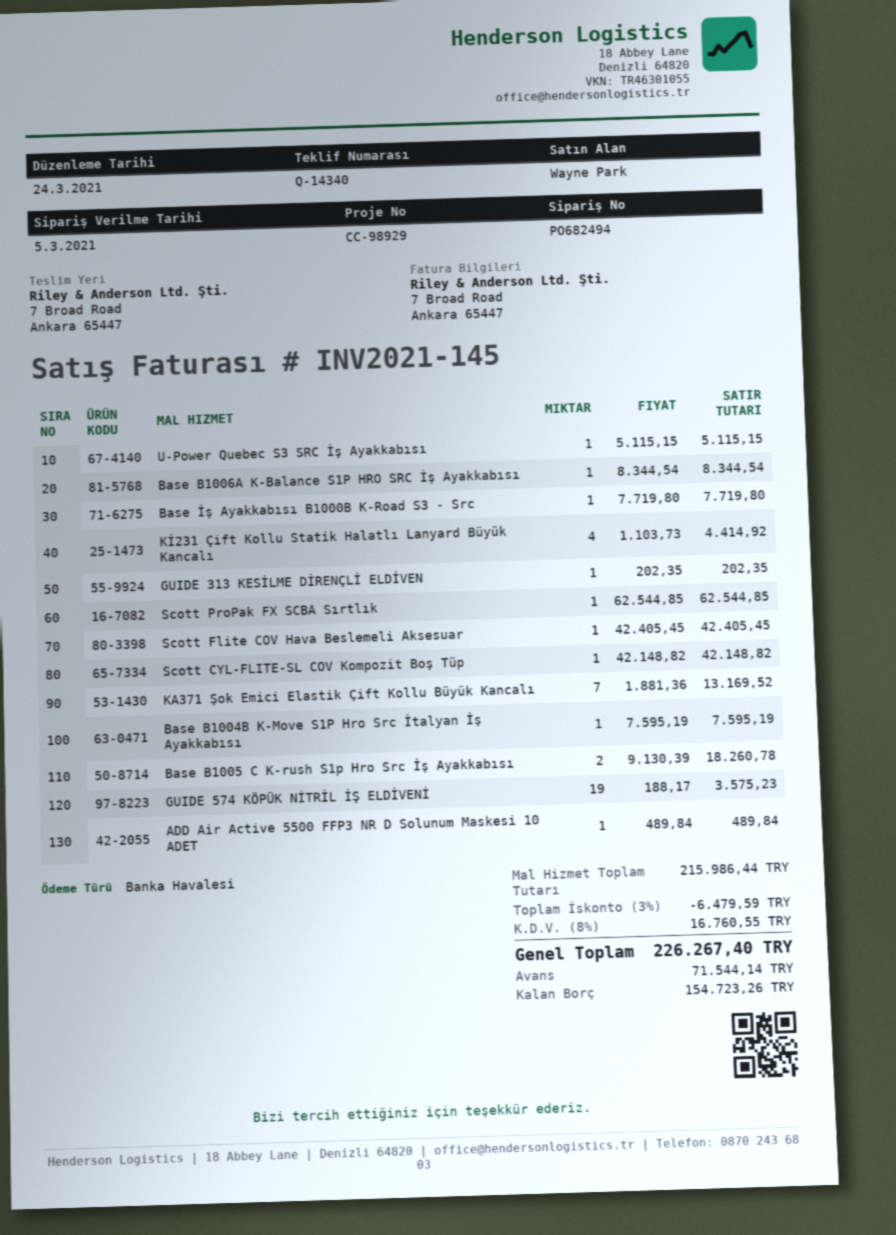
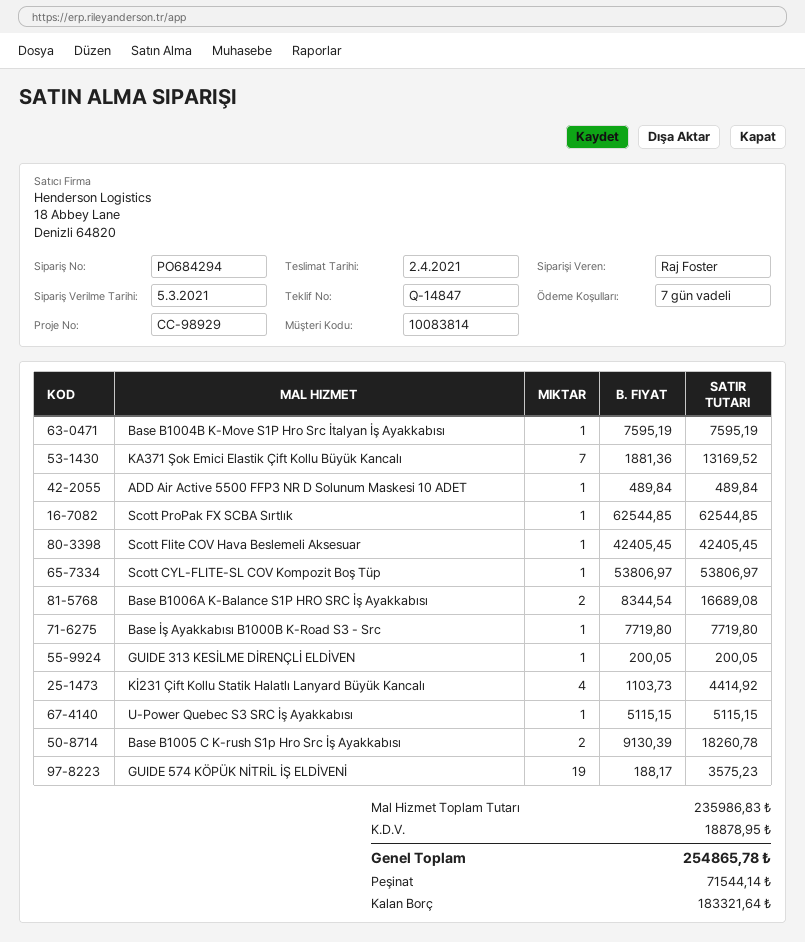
quote number: Q-14340 -> Q-14847
order number: PO682494 -> PO684294
ordered by: Wayne Park -> Raj Foster
Base B1006A K-Balance S1P HRO SRC İş Ayakkabısı: 1 x 8344.54 = 8344.54 -> 2 x 8344.54 = 16689.08
GUIDE 313 KESİLME DİRENÇLİ ELDİVEN: 1 x 202.35 = 202.35 -> 1 x 200.05 = 200.05
Scott CYL-FLITE-SL COV Kompozit Boş Tüp: 1 x 42148.82 = 42148.82 -> 1 x 53806.97 = 53806.97
subtotal: 215986.44 -> 235986.83
discount: 3% = 6479.59 -> none
tax: 16760.55 -> 18878.95
total: 226267.40 -> 254865.78
balance: 154723.26 -> 183321.64

